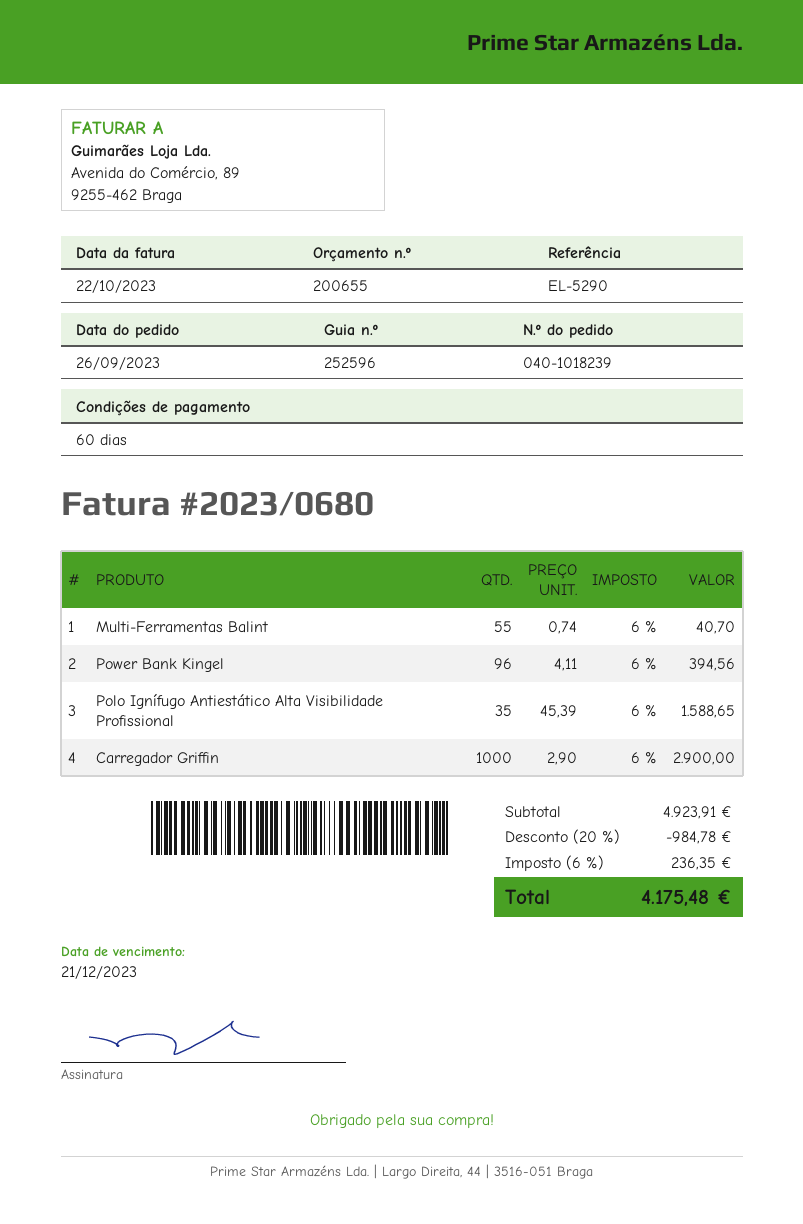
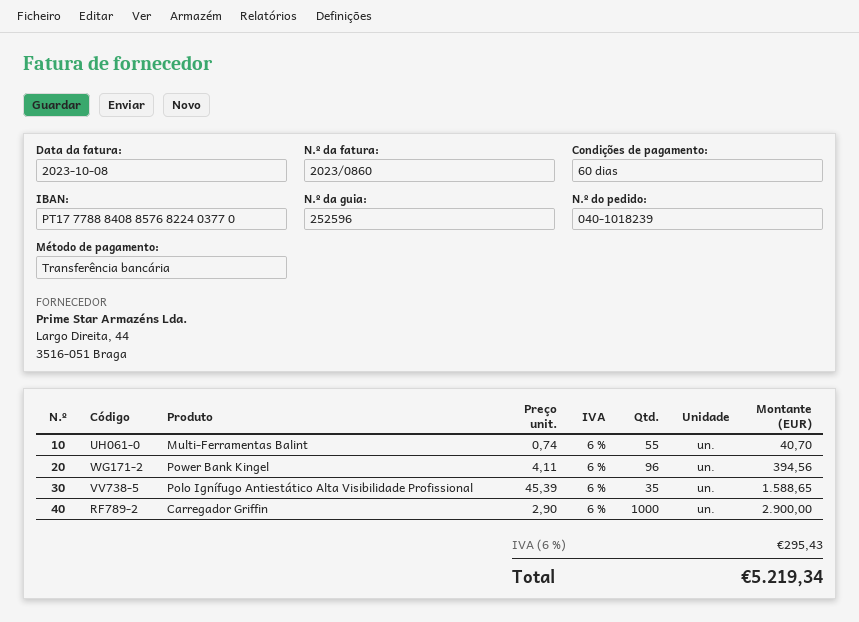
invoice number: 2023/0680 -> 2023/0860
invoice date: 2023-10-22 -> 2023-10-08
discount: 20% = 984.78 -> none
tax: 6% = 236.35 -> 6% = 295.43
total: 4175.48 -> 5219.34

